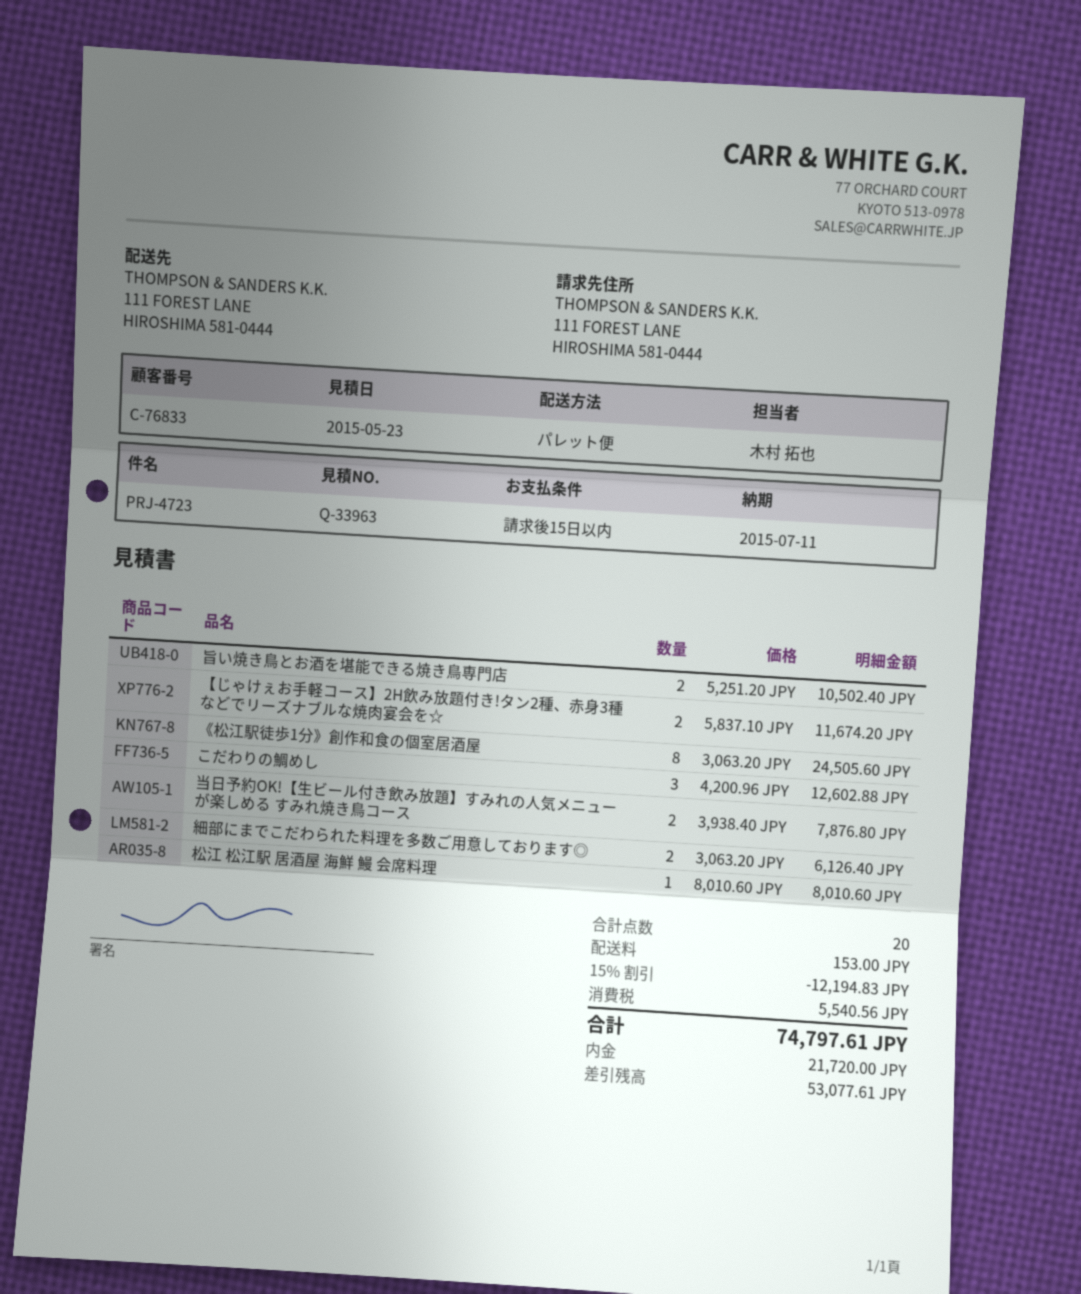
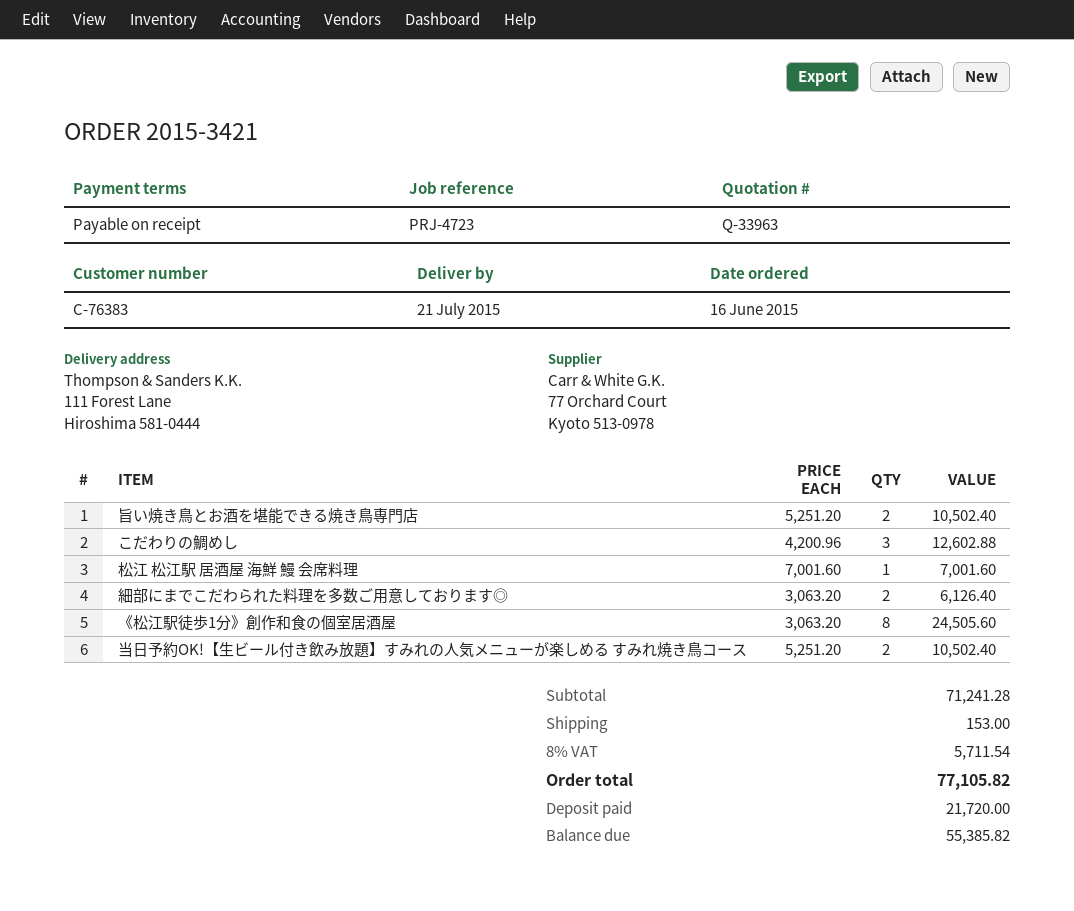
delivery date: 2015-07-11 -> 2015-07-21
payment terms: 15 days -> on receipt
customer number: C-76833 -> C-76383
【じゃけぇお手軽コース】2H飲み放題付き!タン2種、赤身3種などでリーズナブルな焼肉宴会を☆: 2 x 5837.10 = 11674.20 -> none
当日予約OK!【生ビール付き飲み放題】すみれの人気メニューが楽しめる すみれ焼き鳥コース: 2 x 3938.40 = 7876.80 -> 2 x 5251.20 = 10502.40
松江 松江駅 居酒屋 海鮮 鰻 会席料理: 1 x 8010.60 = 8010.60 -> 1 x 7001.60 = 7001.60
discount: 15% = 12194.83 -> none
tax: 5540.56 -> 5711.54
total: 74797.61 -> 77105.82
balance: 53077.61 -> 55385.82

